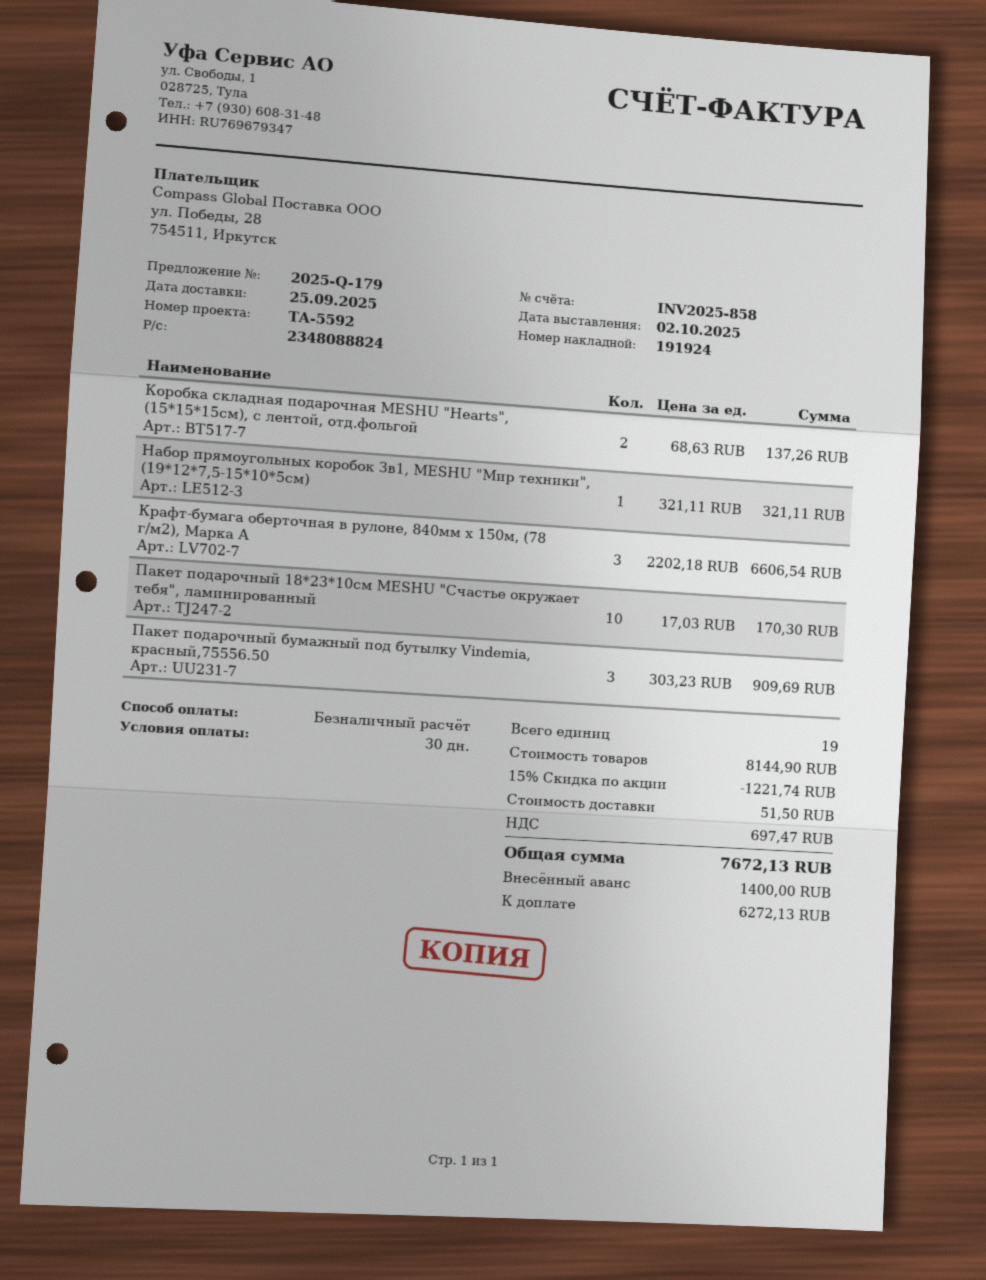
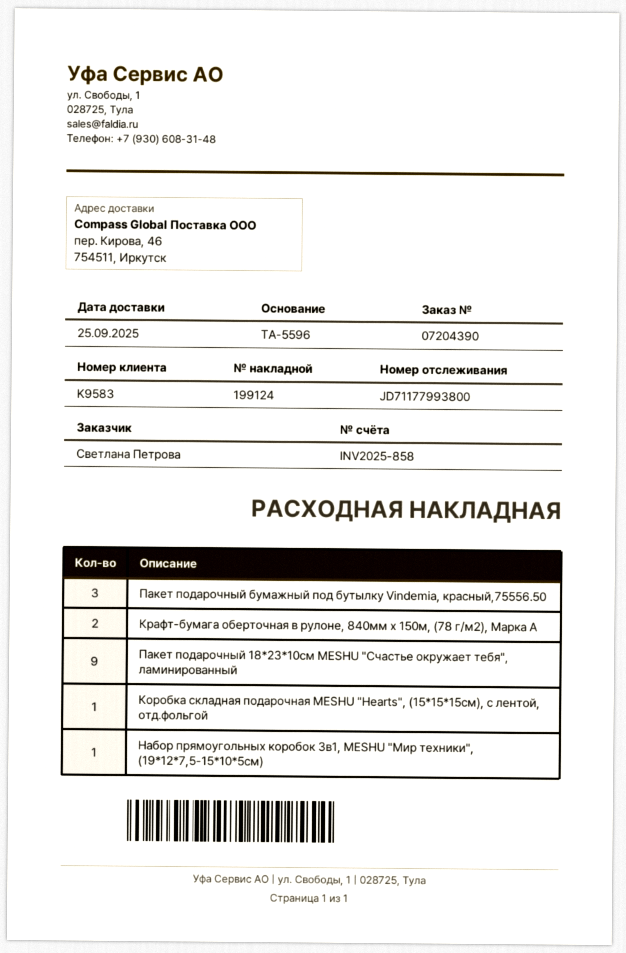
delivery note number: 191924 -> 199124
reference: TA-5592 -> TA-5596
Коробка складная подарочная MESHU "Hearts", (15*15*15см), с лентой, отд.фольгой: 2 -> 1
Крафт-бумага оберточная в рулоне, 840мм x 150м, (78 г/м2), Марка А: 3 -> 2
Пакет подарочный 18*23*10см MESHU "Счастье окружает тебя", ламинированный: 10 -> 9

